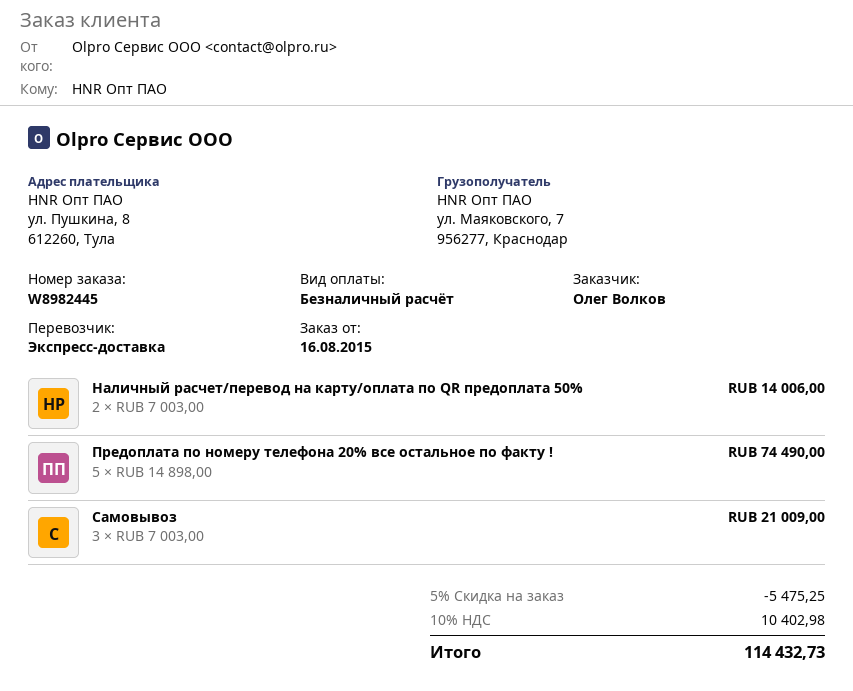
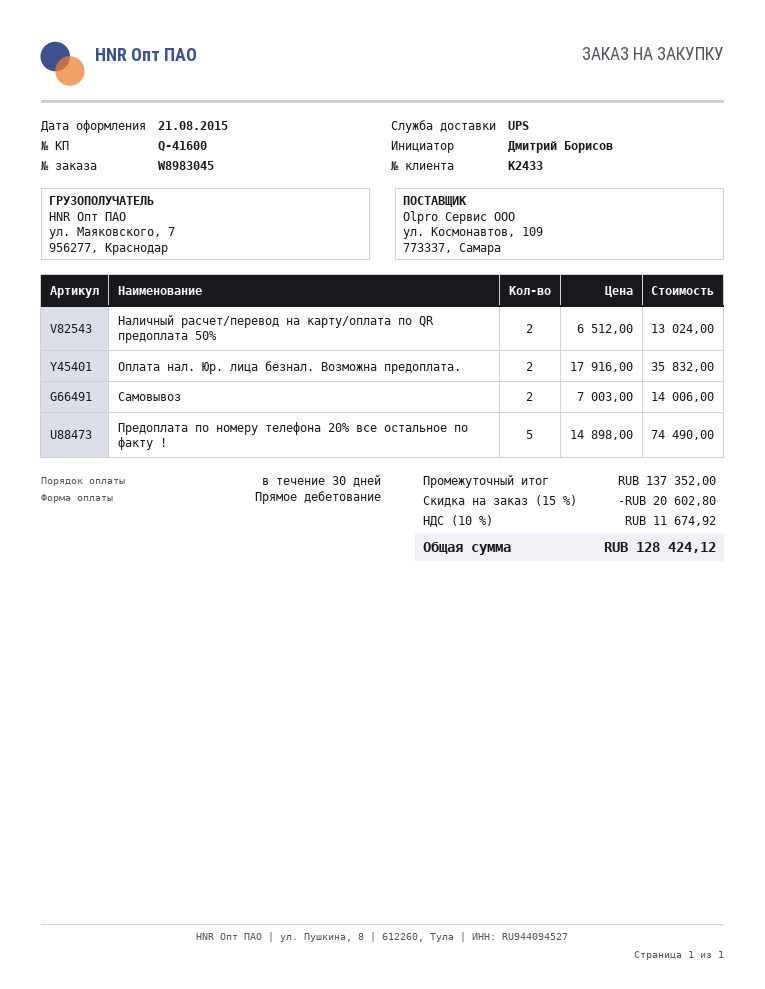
order number: W8982445 -> W8983045
order date: 2015-08-16 -> 2015-08-21
ordered by: Олег Волков -> Дмитрий Борисов
payment method: bank transfer -> direct debit
shipping method: express -> UPS
Наличный расчет/перевод на карту/оплата по QR предоплата 50%: 2 x 7003.00 = 14006.00 -> 2 x 6512.00 = 13024.00
Самовывоз: 3 x 7003.00 = 21009.00 -> 2 x 7003.00 = 14006.00
Оплата нал. Юр. лица безнал. Возможна предоплата.: none -> 2 x 17916.00 = 35832.00
discount: 5% = 5475.25 -> 15% = 20602.80
tax: 10% = 10402.98 -> 10% = 11674.92
total: 114432.73 -> 128424.12

